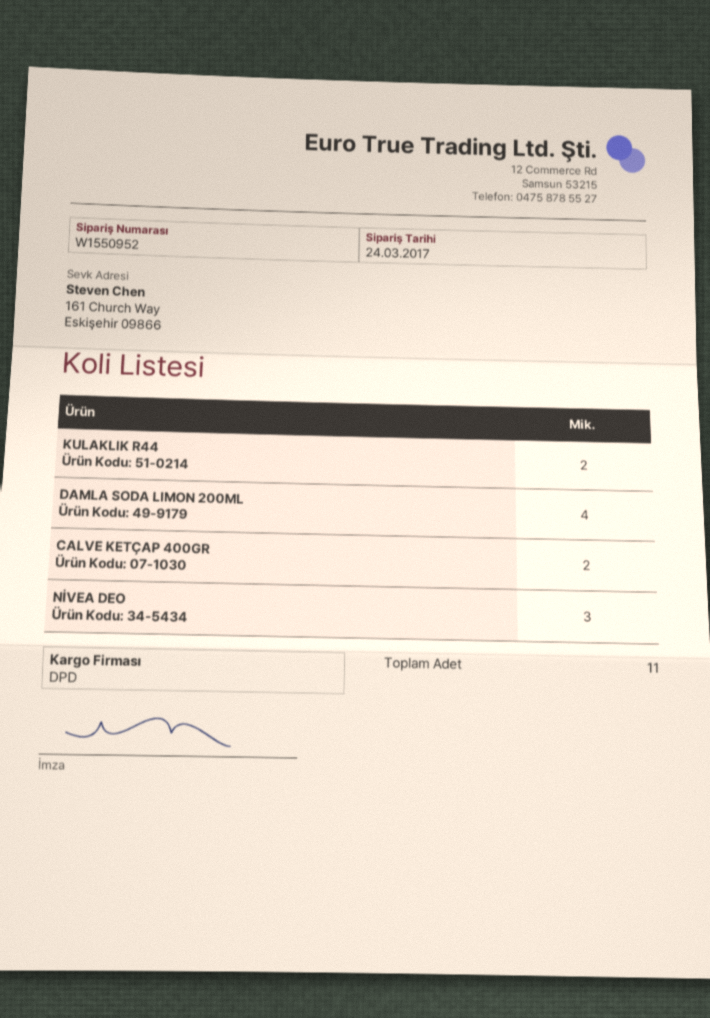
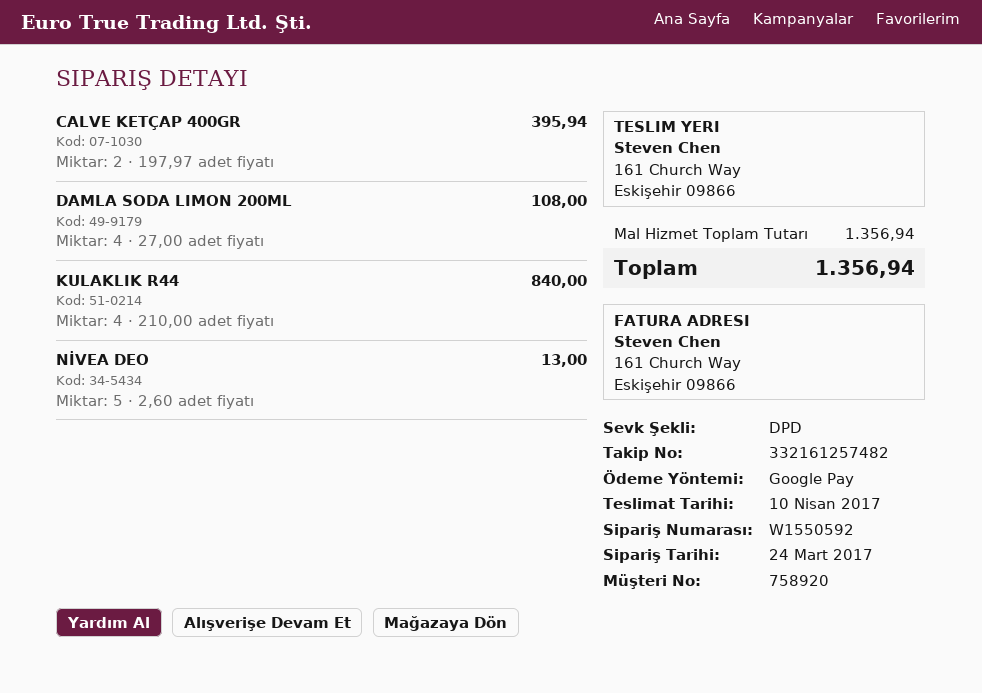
order number: W1550952 -> W1550592
KULAKLIK R44: 2 -> 4
NİVEA DEO: 3 -> 5

